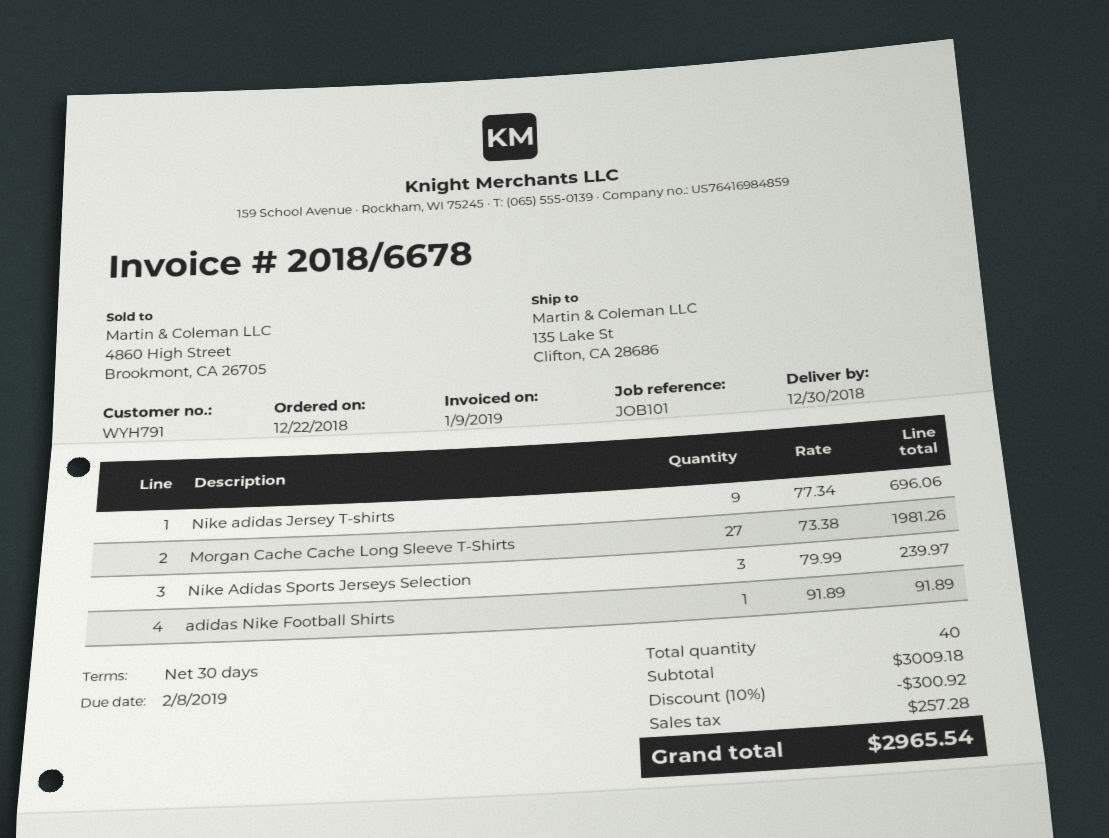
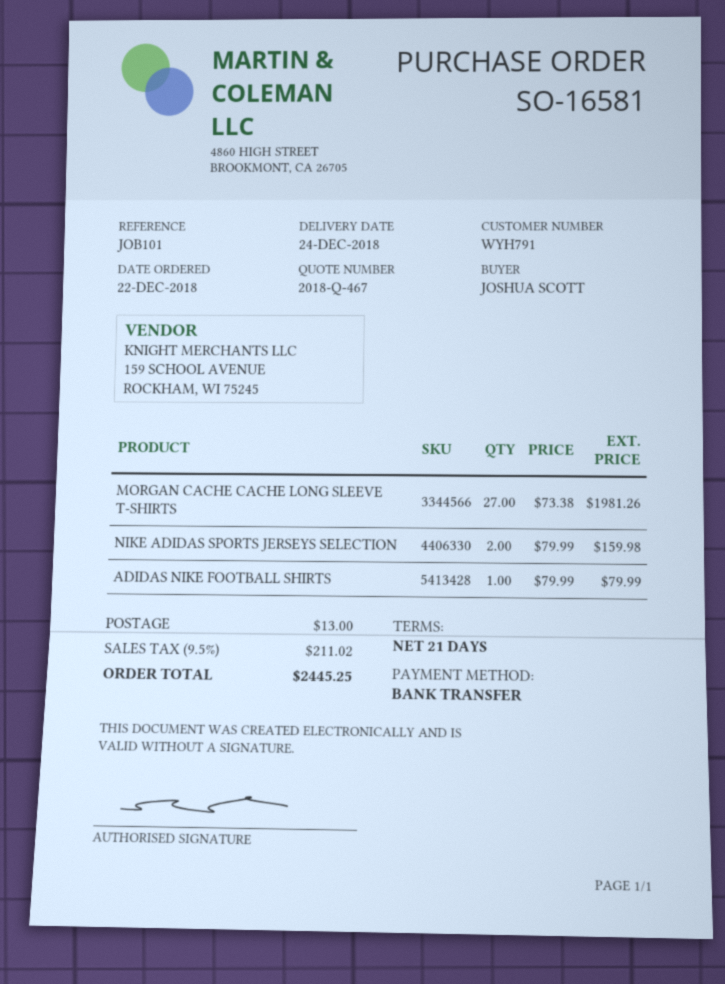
delivery date: 2018-12-30 -> 2018-12-24
payment terms: 30 days -> 21 days
Nike adidas Jersey T-shirts: 9 x 77.34 = 696.06 -> none
Nike Adidas Sports Jerseys Selection: 3 x 79.99 = 239.97 -> 2 x 79.99 = 159.98
adidas Nike Football Shirts: 1 x 91.89 = 91.89 -> 1 x 79.99 = 79.99
discount: 10% = 300.92 -> none
shipping: none -> 13.00
tax: 257.28 -> 211.02
total: 2965.54 -> 2445.25

